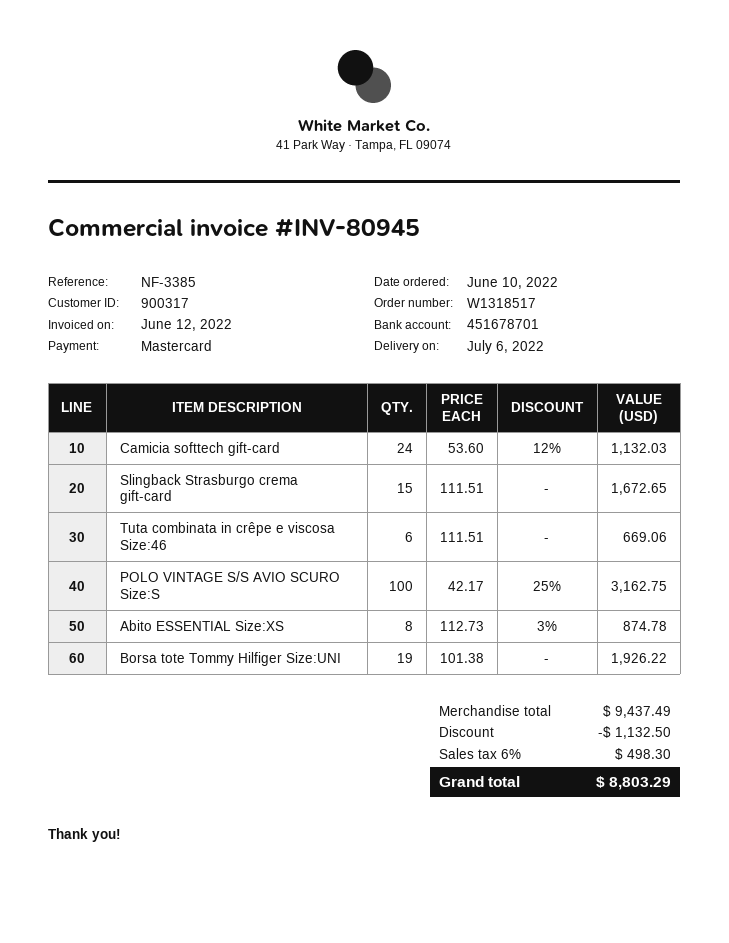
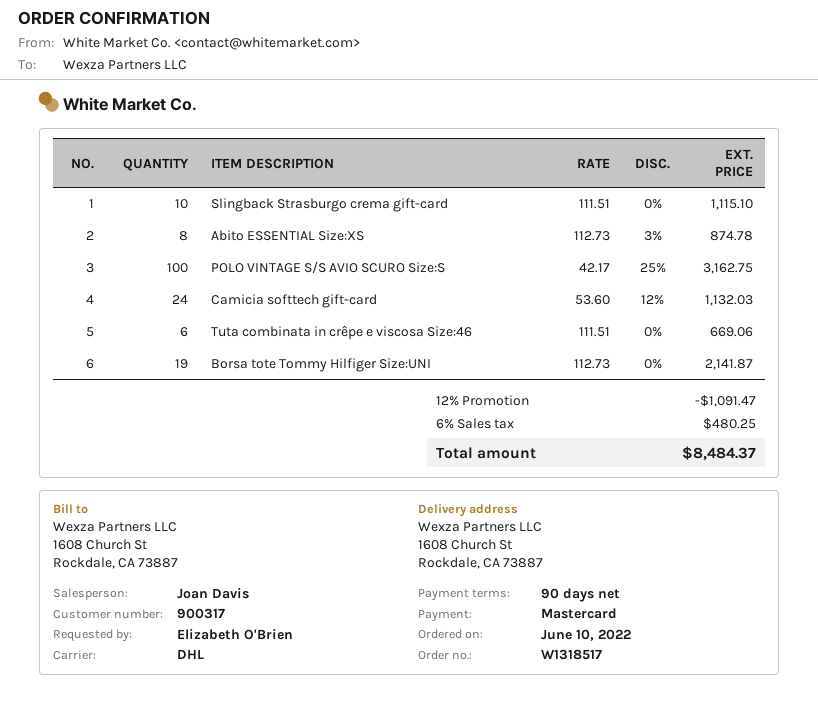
Slingback Strasburgo crema gift-card: 15 x 111.51 = 1672.65 -> 10 x 111.51 = 1115.10
Borsa tote Tommy Hilfiger Size:UNI: 19 x 101.38 = 1926.22 -> 19 x 112.73 = 2141.87
discount: 1132.50 -> 1091.47
tax: 6% = 498.30 -> 6% = 480.25
total: 8803.29 -> 8484.37

